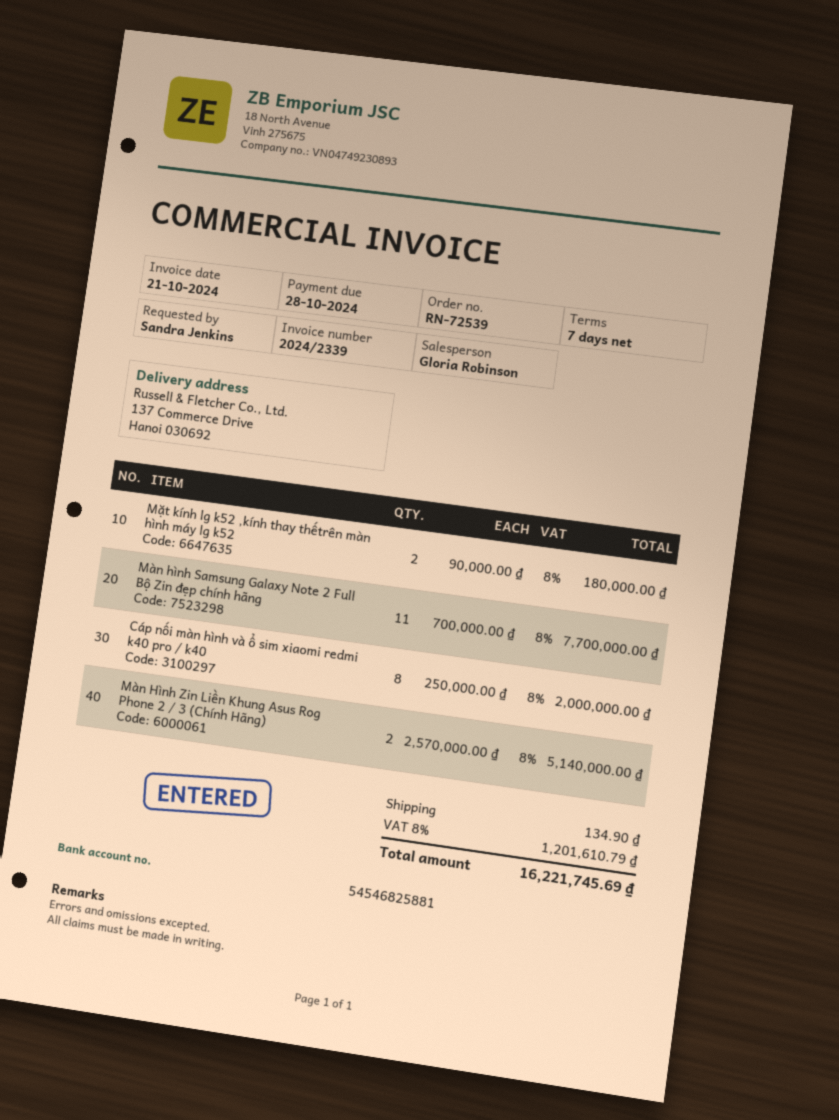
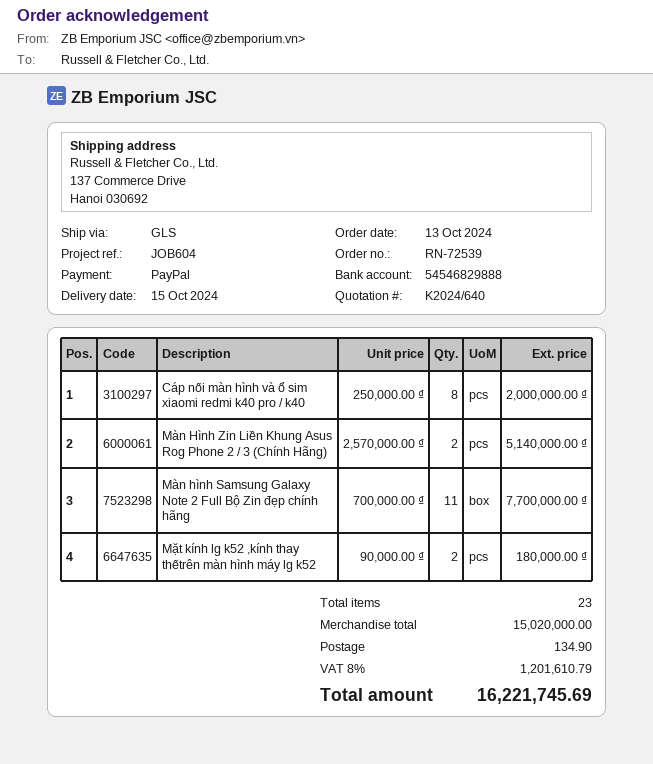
bank account: 54546825881 -> 54546829888

